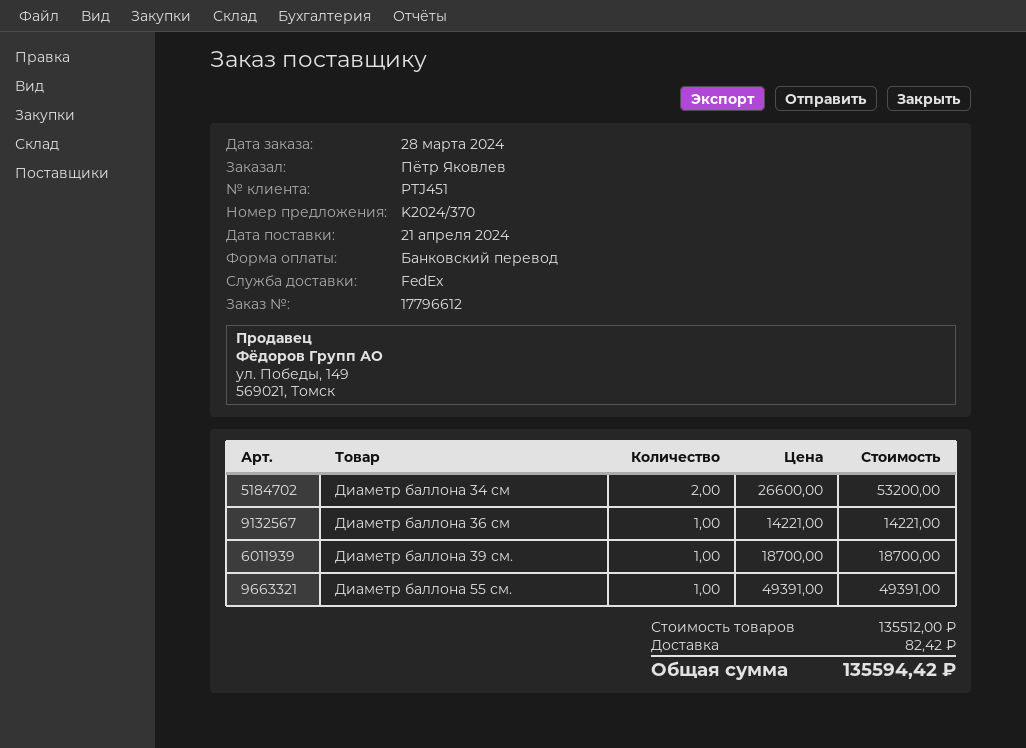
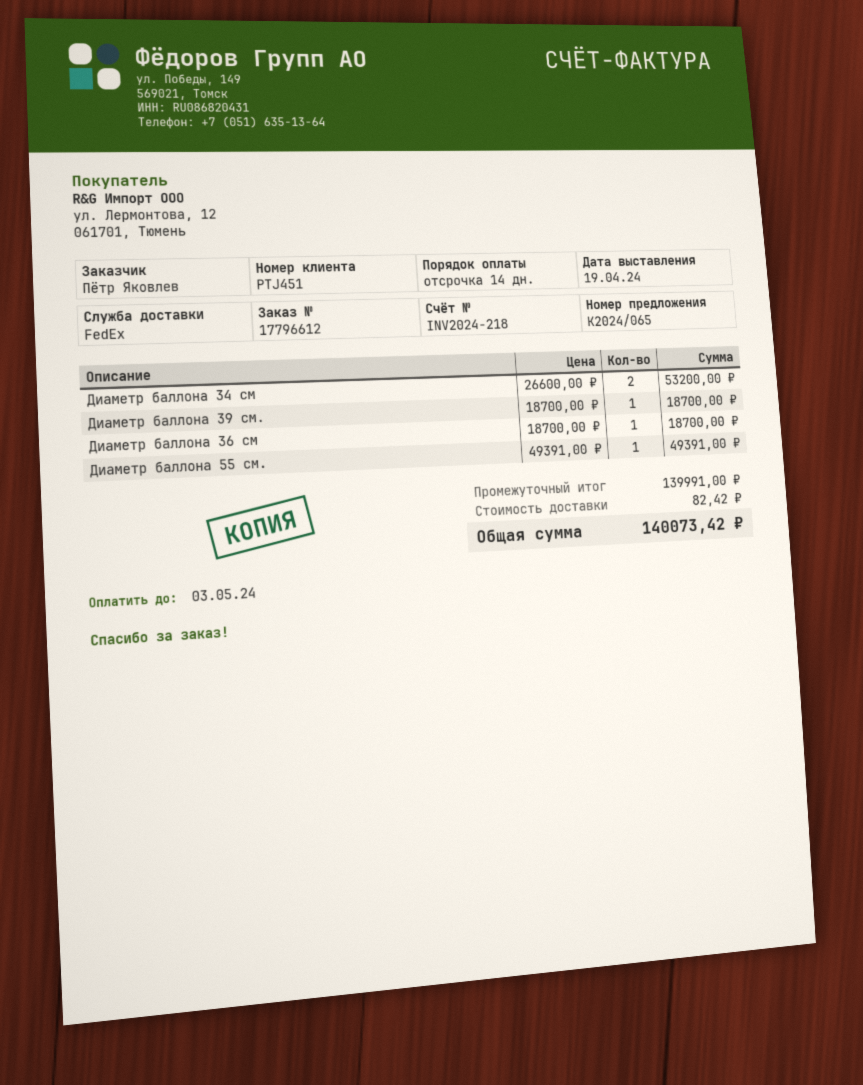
quote number: K2024/370 -> K2024/065
Диаметр баллона 36 см: 1 x 14221.00 = 14221.00 -> 1 x 18700.00 = 18700.00
subtotal: 135512.00 -> 139991.00
total: 135594.42 -> 140073.42

